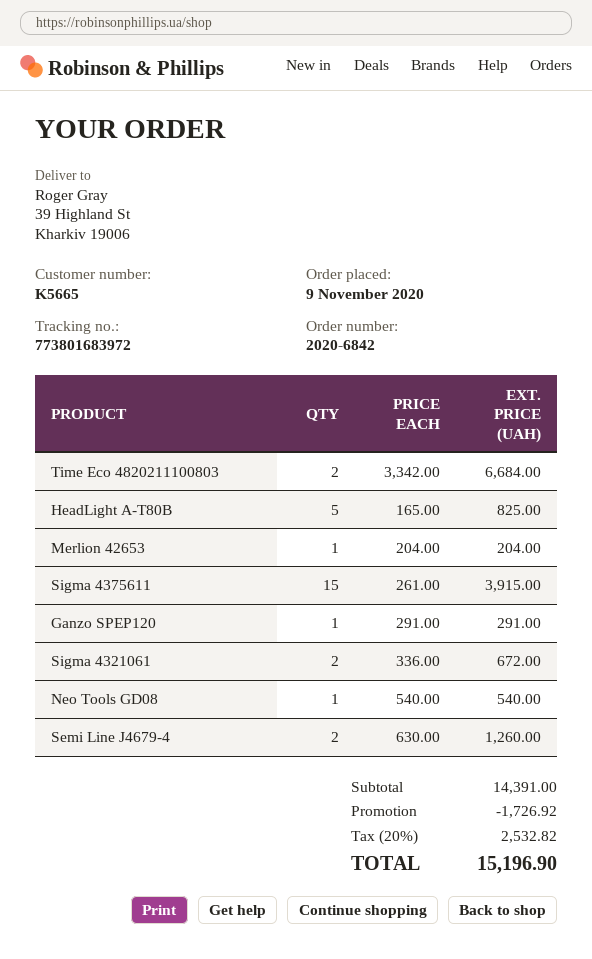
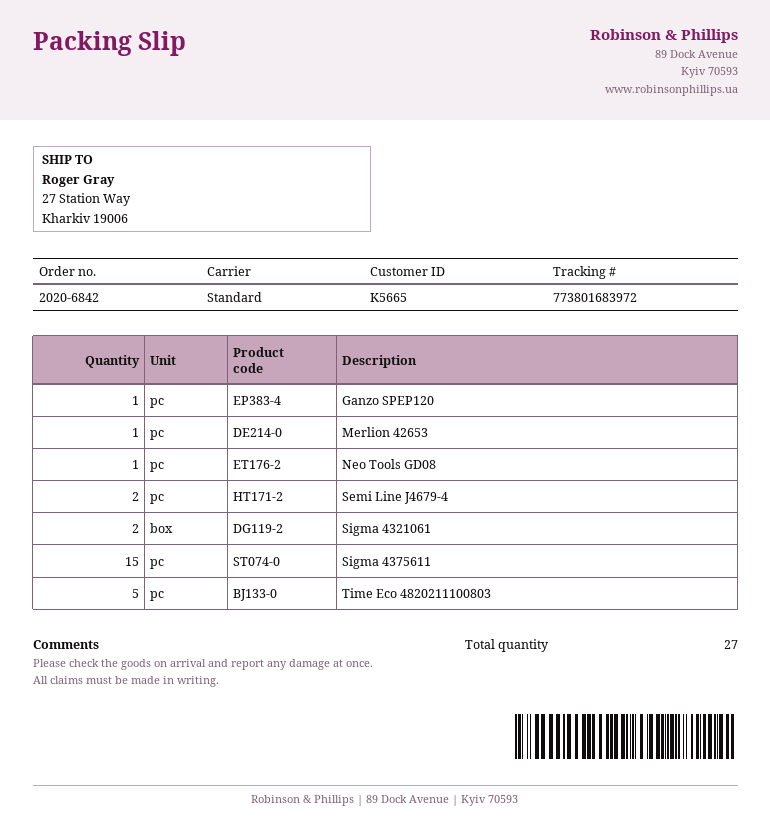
ship to: 39 Highland St, Kharkiv 19006 -> 27 Station Way, Kharkiv 19006
Time Eco 4820211100803: 2 -> 5
HeadLight А-T80B: 5 -> none

